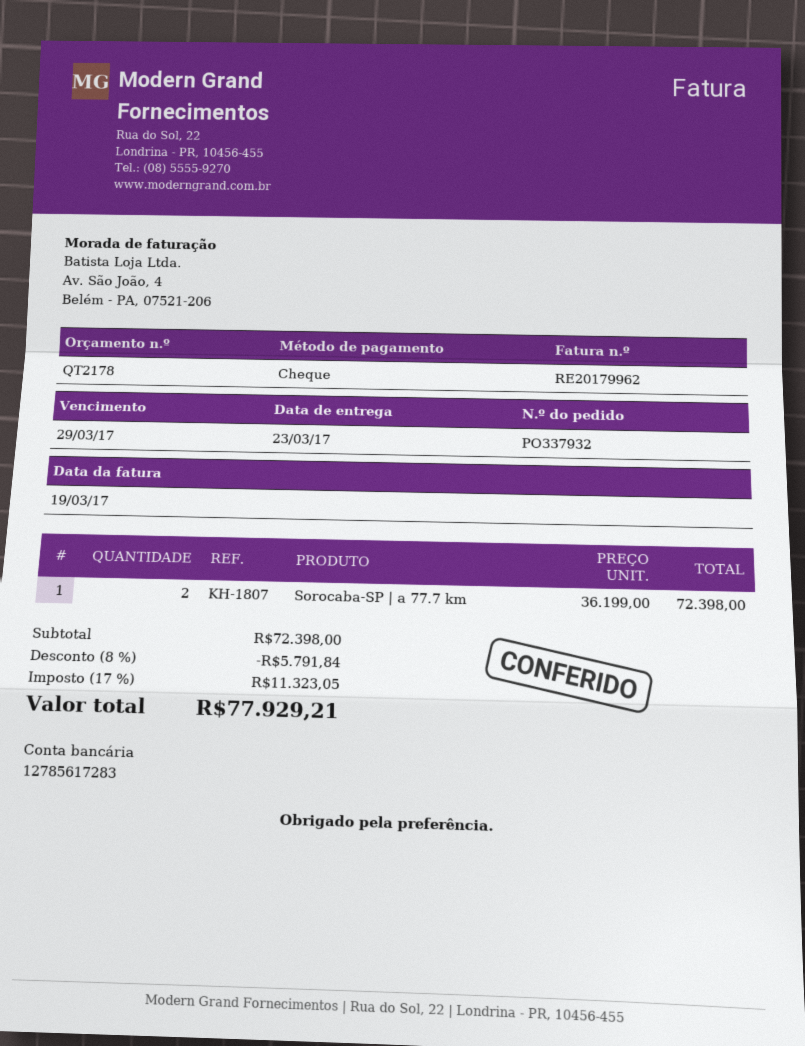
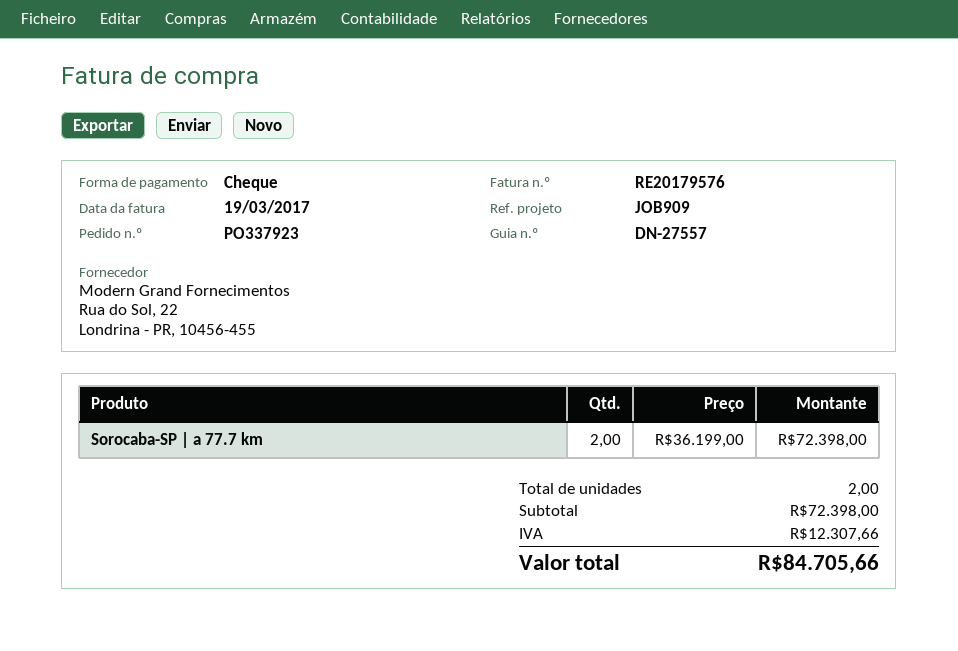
order number: PO337932 -> PO337923
invoice number: RE20179962 -> RE20179576
discount: 8% = 5791.84 -> none
tax: 11323.05 -> 12307.66
total: 77929.21 -> 84705.66

